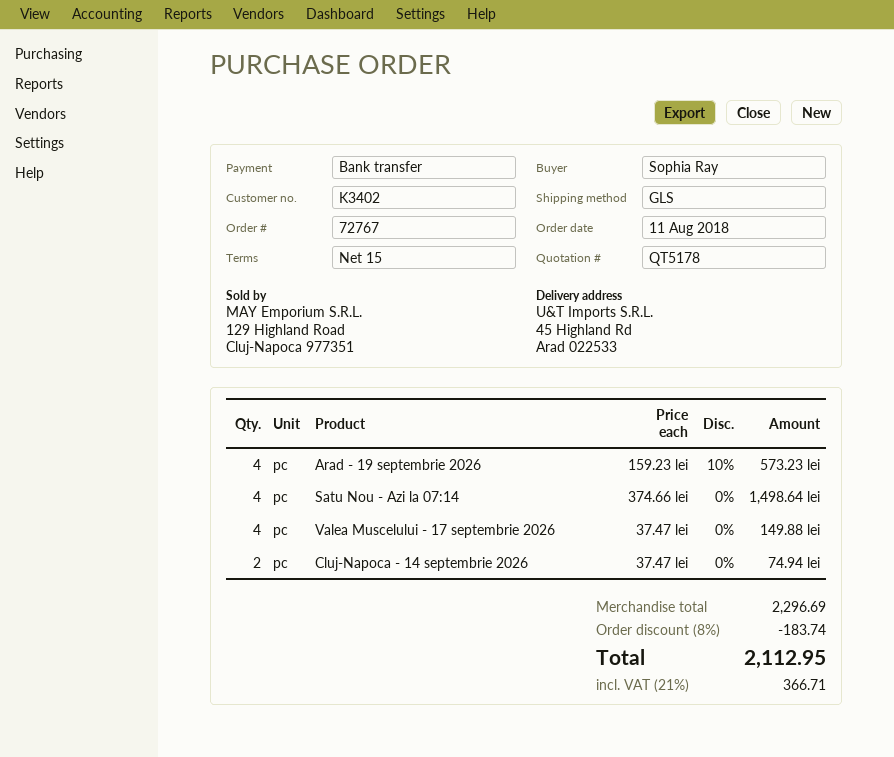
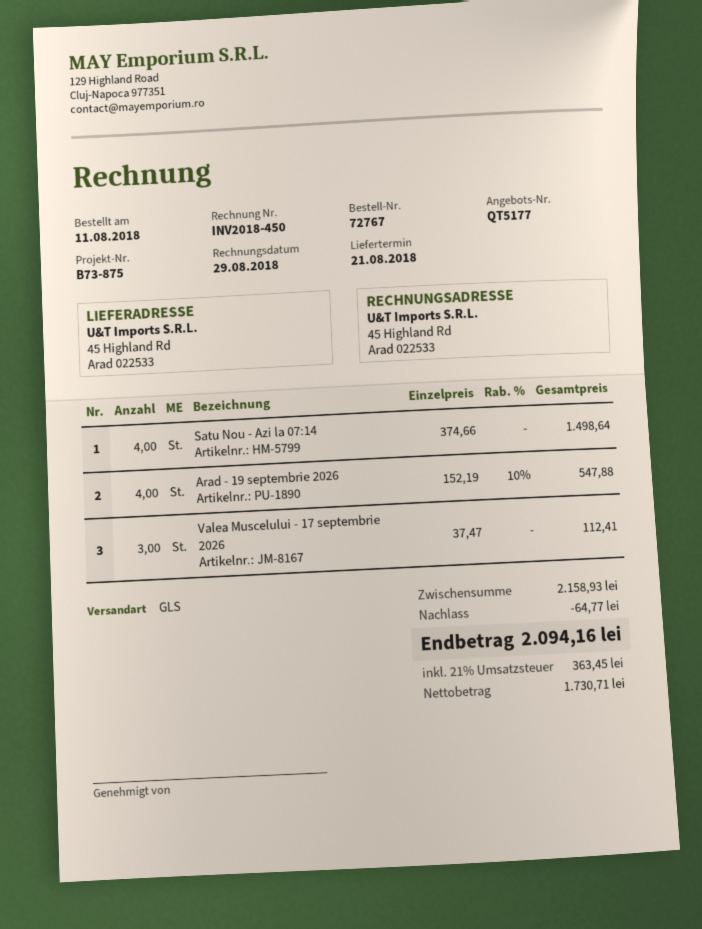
quote number: QT5178 -> QT5177
Arad - 19 septembrie 2026: 4 x 159.23 - 10% = 573.23 -> 4 x 152.19 - 10% = 547.88
Valea Muscelului - 17 septembrie 2026: 4 x 37.47 = 149.88 -> 3 x 37.47 = 112.41
Cluj-Napoca - 14 septembrie 2026: 2 x 37.47 = 74.94 -> none
subtotal: 2296.69 -> 2158.93
discount: 183.74 -> 64.77
tax: 21% = 366.71 -> 21% = 363.45
total: 2112.95 -> 2094.16

